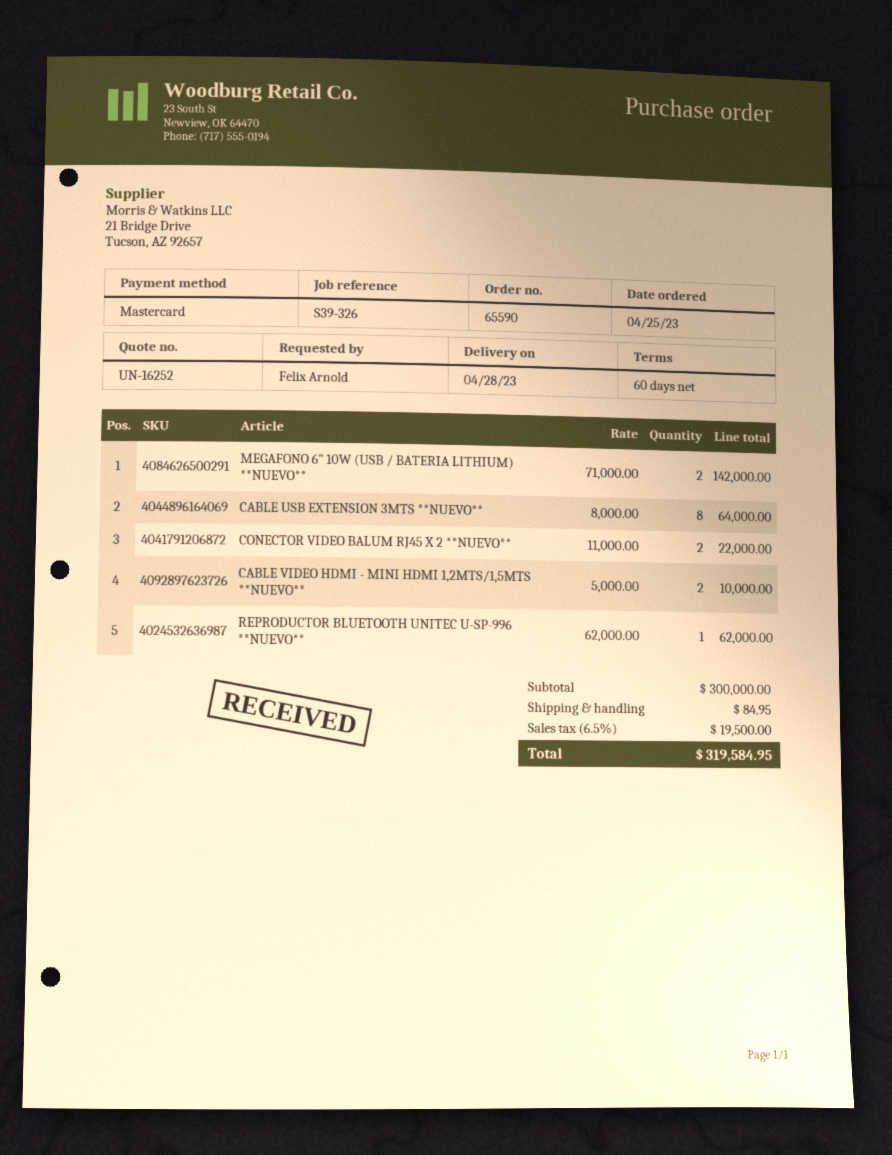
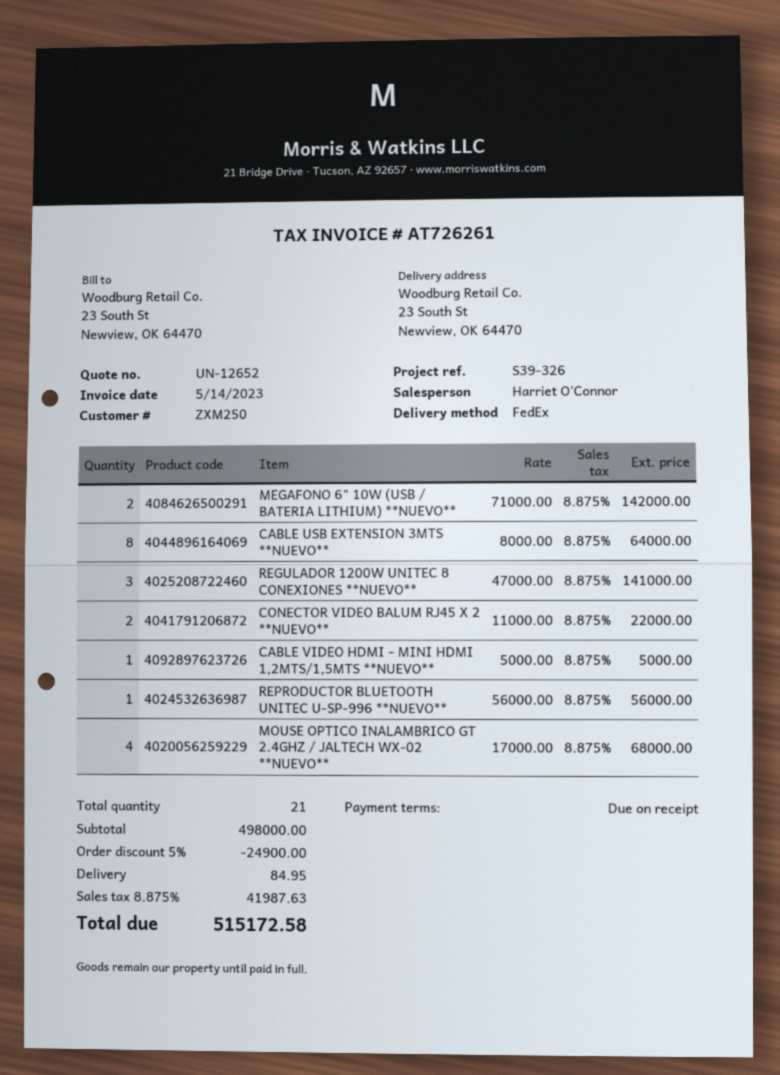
quote number: UN-16252 -> UN-12652
payment terms: 60 days -> on receipt
CABLE VIDEO HDMI - MINI HDMI 1,2MTS/1,5MTS **NUEVO**: 2 x 5000.00 = 10000.00 -> 1 x 5000.00 = 5000.00
REPRODUCTOR BLUETOOTH UNITEC U-SP-996 **NUEVO**: 1 x 62000.00 = 62000.00 -> 1 x 56000.00 = 56000.00
REGULADOR 1200W UNITEC 8 CONEXIONES **NUEVO**: none -> 3 x 47000.00 = 141000.00
MOUSE OPTICO INALAMBRICO GT 2.4GHZ / JALTECH WX-02 **NUEVO**: none -> 4 x 17000.00 = 68000.00
subtotal: 300000.00 -> 498000.00
discount: none -> 5% = 24900.00
tax: 6.5% = 19500.00 -> 8.875% = 41987.63
total: 319584.95 -> 515172.58

